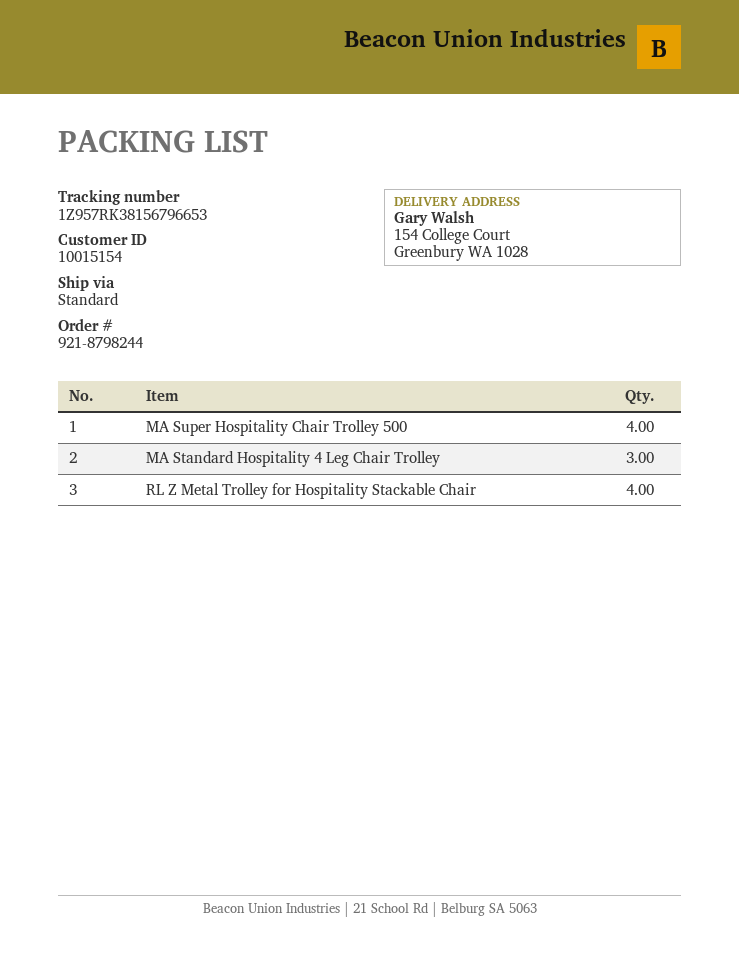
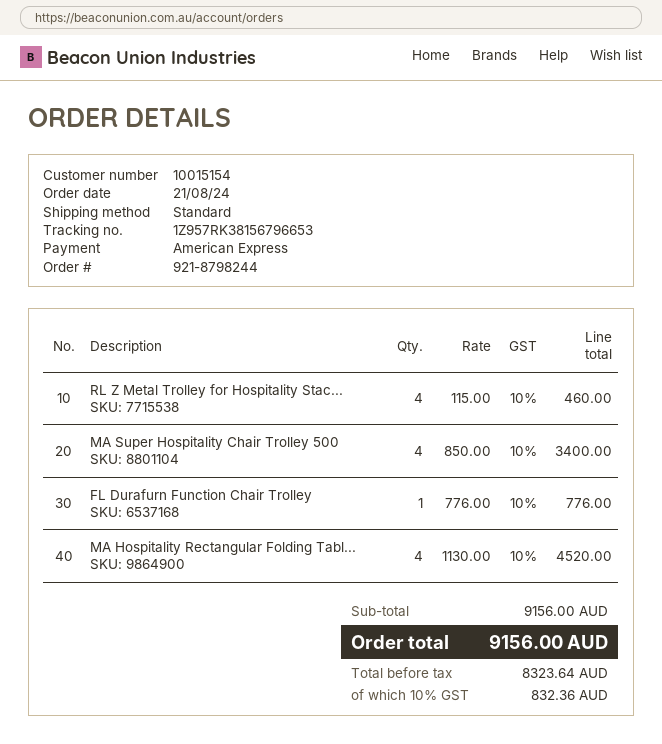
MA Standard Hospitality 4 Leg Chair Trolley: 3 -> none
FL Durafurn Function Chair Trolley: none -> 1
MA Hospitality Rectangular Folding Tabl...: none -> 4

